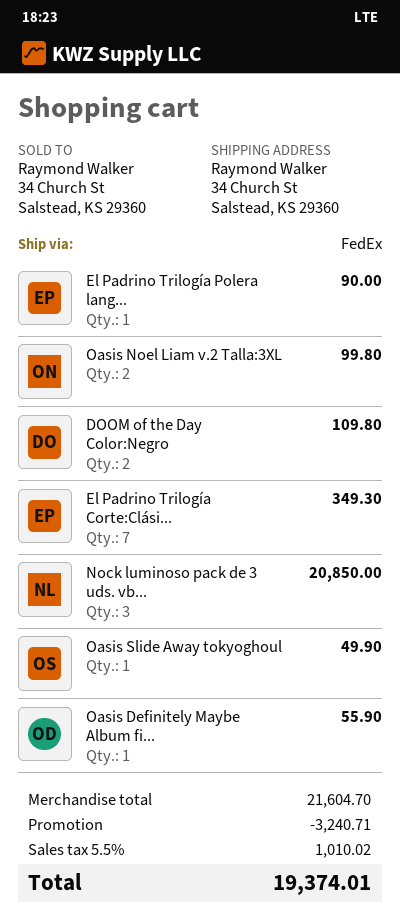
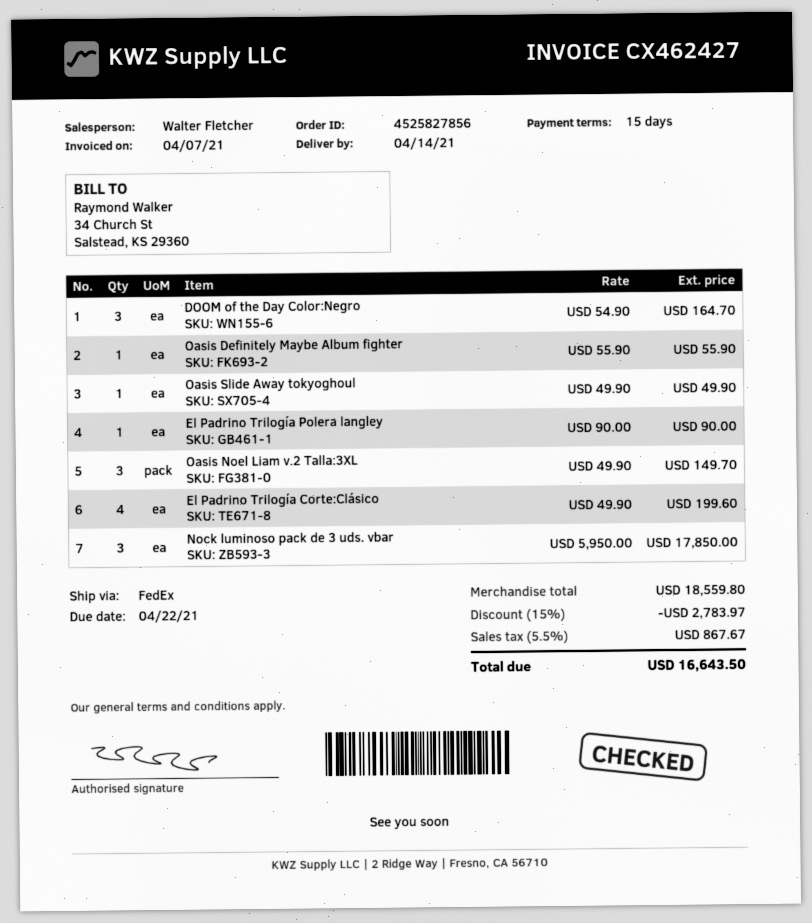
Oasis Noel Liam v.2 Talla:3XL: 2 for 99.80 -> 3 for 149.70
DOOM of the Day Color:Negro: 2 for 109.80 -> 3 for 164.70
El Padrino Trilogía Corte:Clási...: 7 for 349.30 -> 4 for 199.60
Nock luminoso pack de 3 uds. vb...: 3 for 20850.00 -> 3 for 17850.00
subtotal: 21604.70 -> 18559.80
discount: 3240.71 -> 2783.97
tax: 5.5% = 1010.02 -> 5.5% = 867.67
total: 19374.01 -> 16643.50

